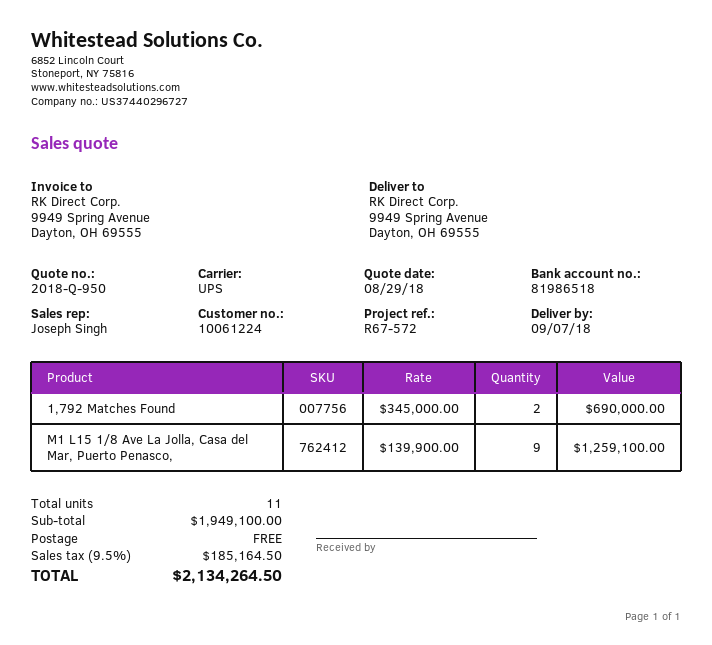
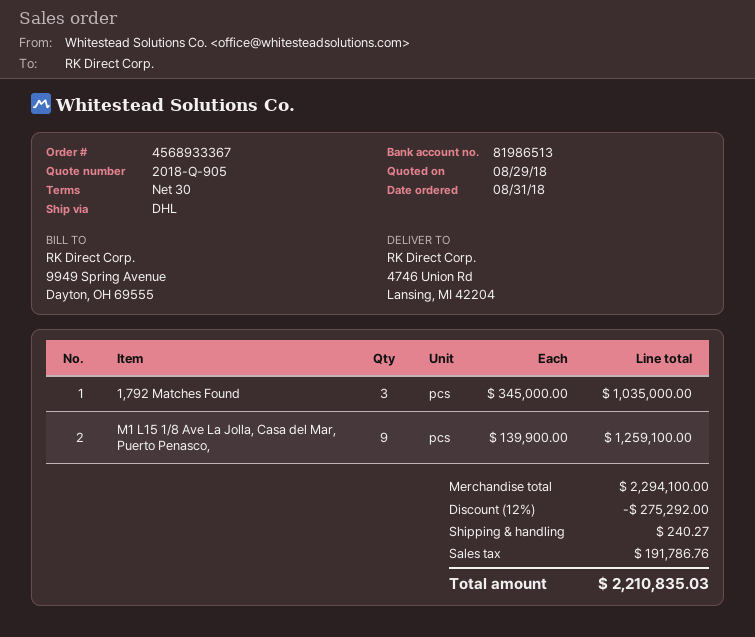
quote number: 2018-Q-950 -> 2018-Q-905
bank account: 81986518 -> 81986513
shipping method: UPS -> DHL
ship to: 9949 Spring Avenue, Dayton, OH 69555 -> 4746 Union Rd, Lansing, MI 42204
1,792 Matches Found: 2 x 345000.00 = 690000.00 -> 3 x 345000.00 = 1035000.00
subtotal: 1949100.00 -> 2294100.00
discount: none -> 12% = 275292.00
shipping: 0.00 -> 240.27
tax: 185164.50 -> 191786.76
total: 2134264.50 -> 2210835.03

